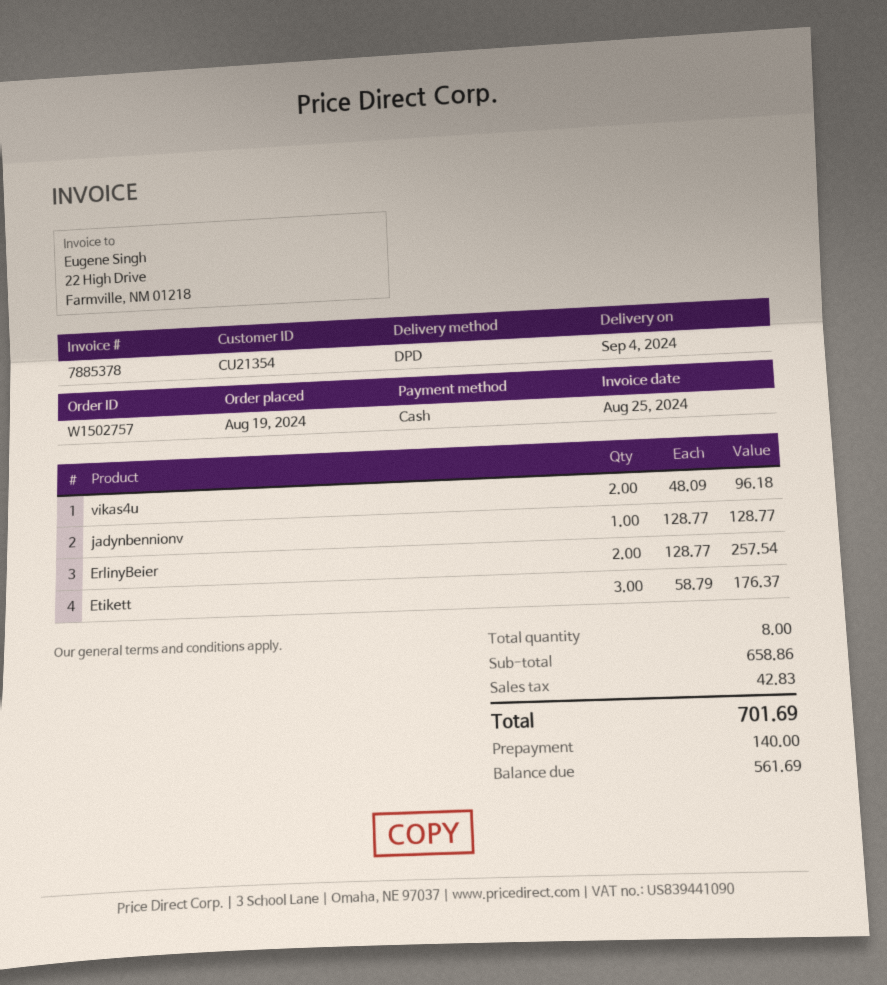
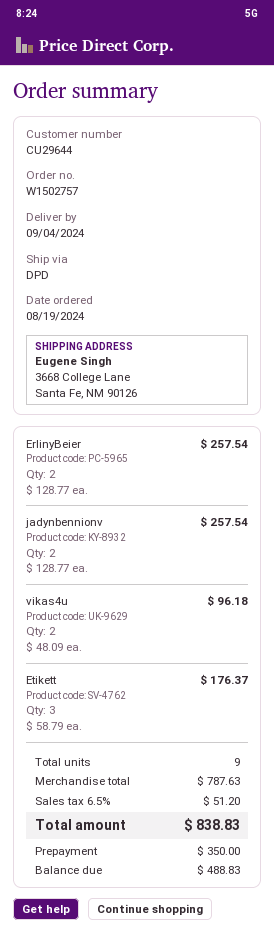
customer number: CU21354 -> CU29644
jadynbennionv: 1 x 128.77 = 128.77 -> 2 x 128.77 = 257.54
total quantity: 8 -> 9
subtotal: 658.86 -> 787.63
tax: 42.83 -> 51.20
total: 701.69 -> 838.83
deposit: 140.00 -> 350.00
balance: 561.69 -> 488.83

